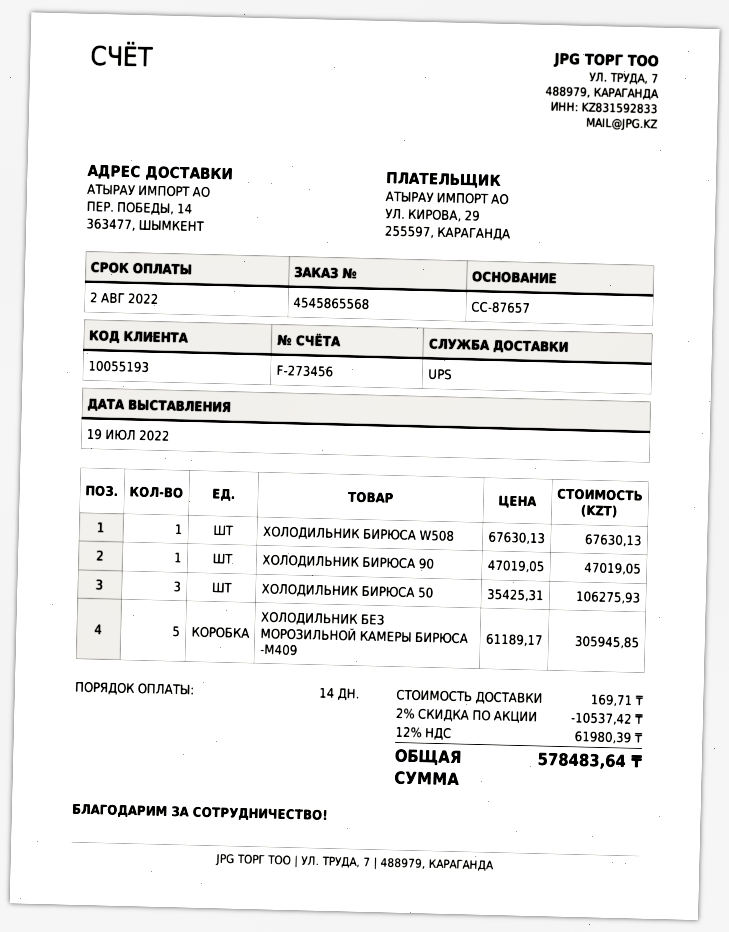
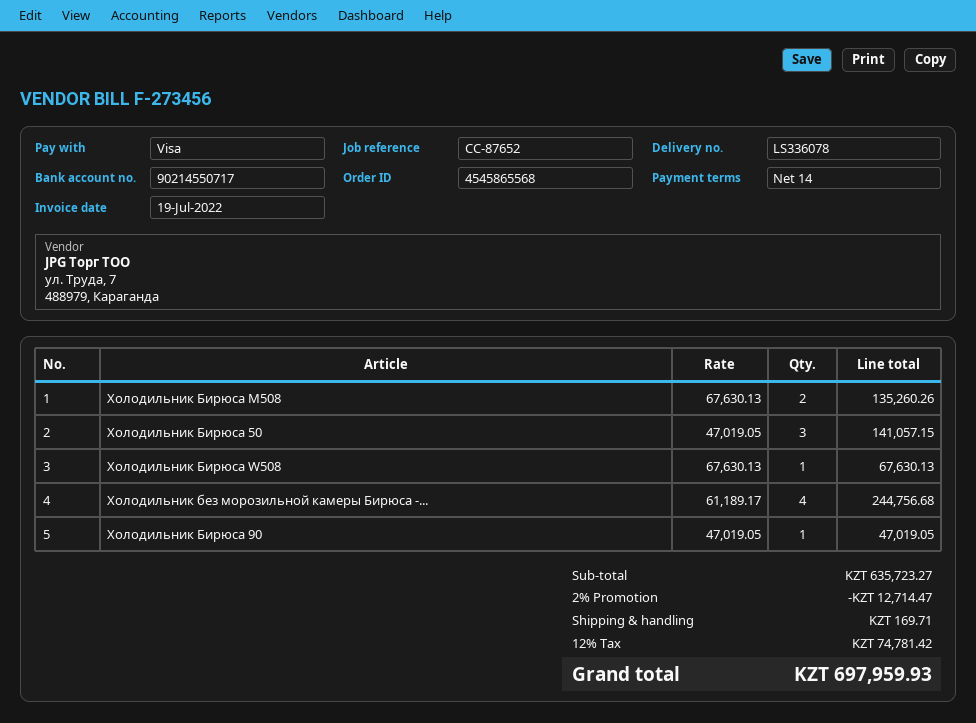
reference: CC-87657 -> CC-87652
ХОЛОДИЛЬНИК БИРЮСА 50: 3 x 35425.31 = 106275.93 -> 3 x 47019.05 = 141057.15
ХОЛОДИЛЬНИК БЕЗ МОРОЗИЛЬНОЙ КАМЕРЫ БИРЮСА -М409: 5 x 61189.17 = 305945.85 -> 4 x 61189.17 = 244756.68
Холодильник Бирюса М508: none -> 2 x 67630.13 = 135260.26
discount: 2% = 10537.42 -> 2% = 12714.47
tax: 12% = 61980.39 -> 12% = 74781.42
total: 578483.64 -> 697959.93

